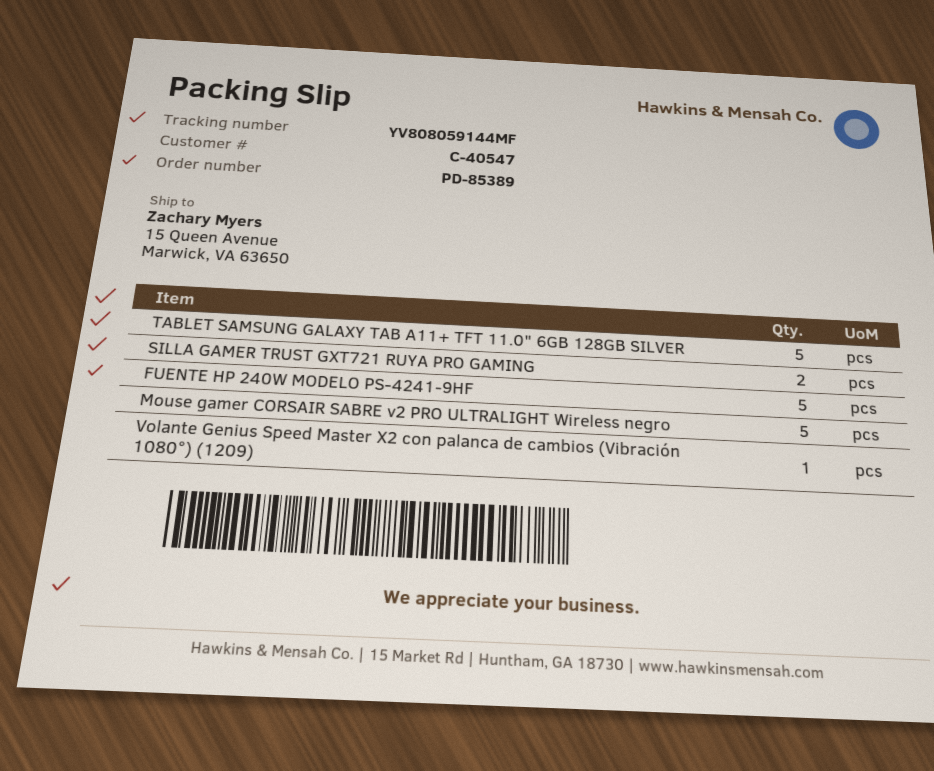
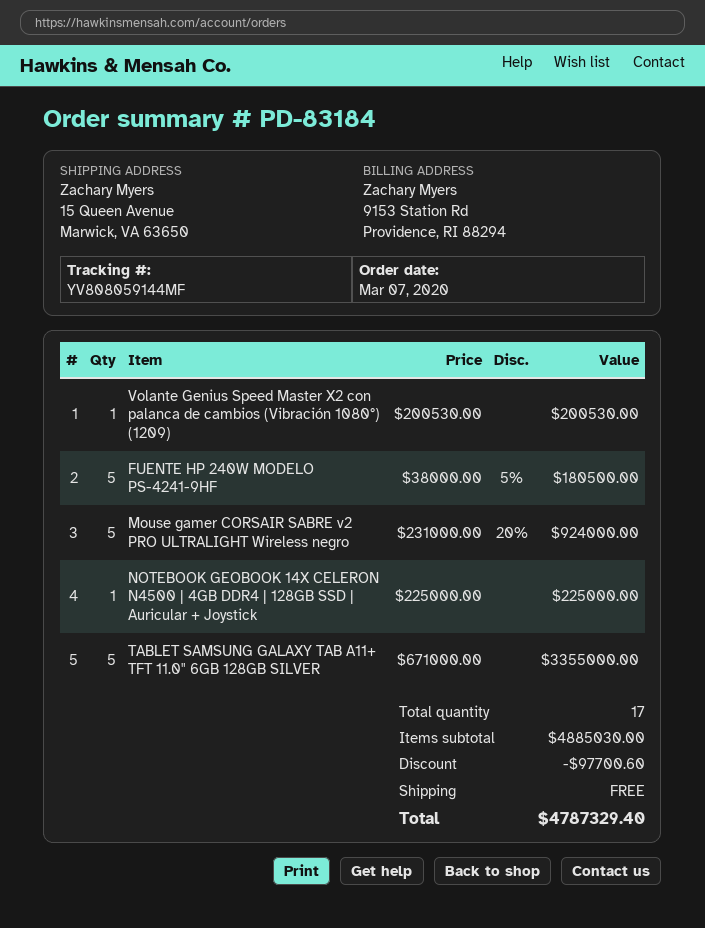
order number: PD-85389 -> PD-83184
SILLA GAMER TRUST GXT721 RUYA PRO GAMING: 2 -> none
NOTEBOOK GEOBOOK 14X CELERON N4500 | 4GB DDR4 | 128GB SSD | Auricular + Joystick: none -> 1

